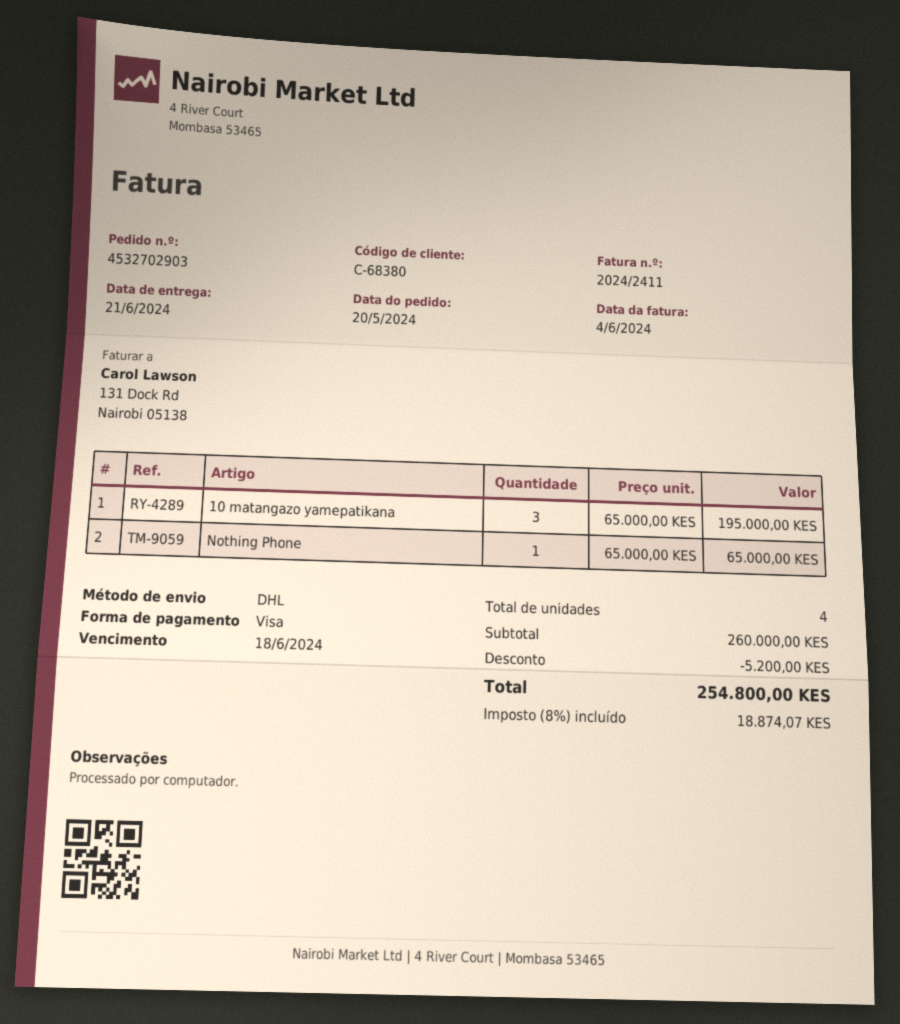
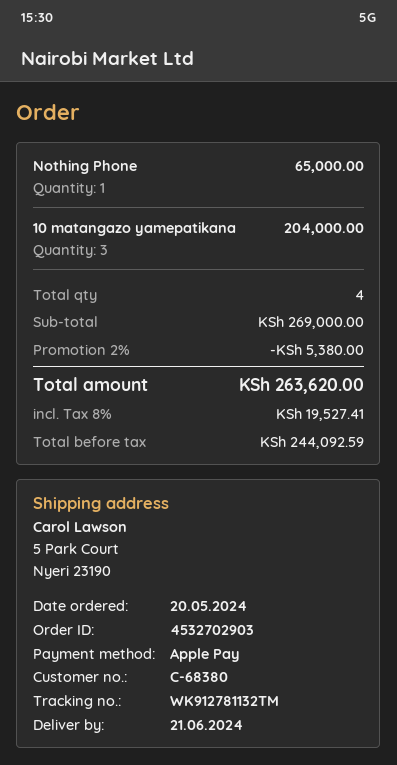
payment method: Visa -> Apple Pay
10 matangazo yamepatikana: 3 for 195000.00 -> 3 for 204000.00
subtotal: 260000.00 -> 269000.00
discount: 5200.00 -> 5380.00
tax: 8% = 18874.07 -> 8% = 19527.41
total: 254800.00 -> 263620.00

